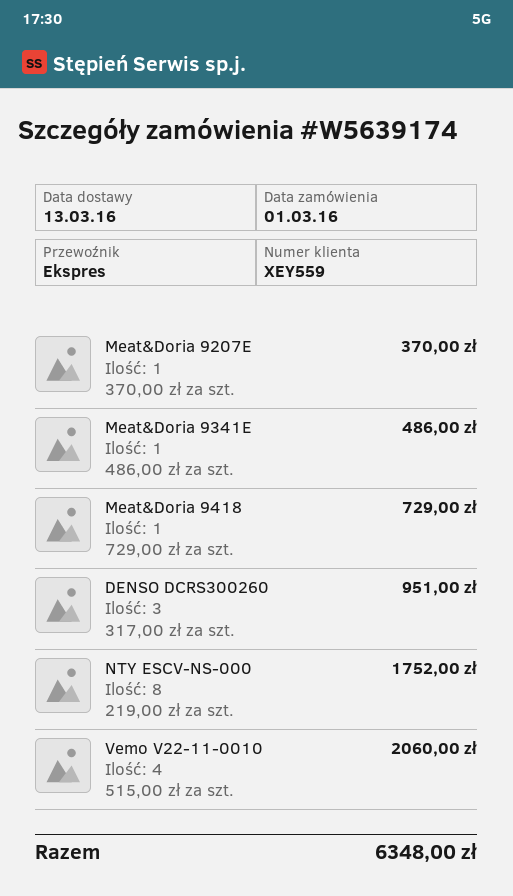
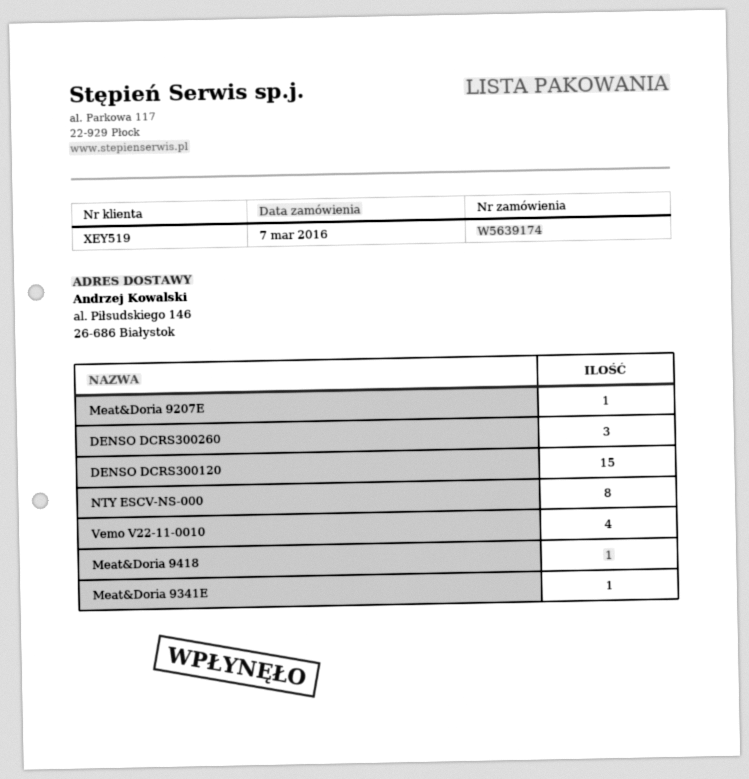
order date: 2016-03-01 -> 2016-03-07
customer number: XEY559 -> XEY519
DENSO DCRS300120: none -> 15

